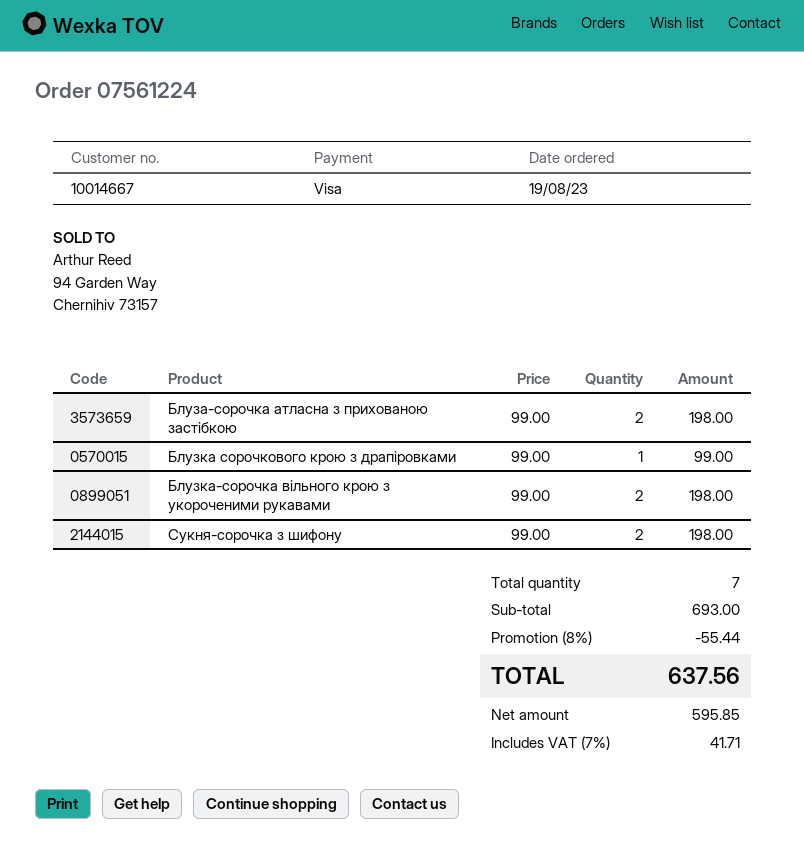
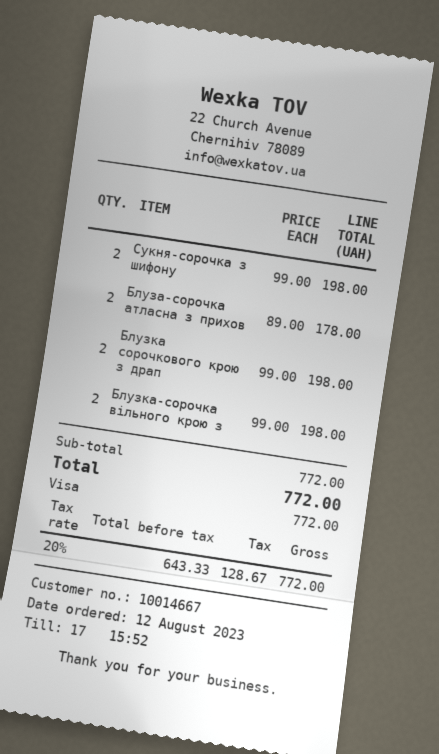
order date: 2023-08-19 -> 2023-08-12
Блуза-сорочка атласна з прихованою застібкою: 2 x 99.00 = 198.00 -> 2 x 89.00 = 178.00
Блузка сорочкового крою з драпіровками: 1 x 99.00 = 99.00 -> 2 x 99.00 = 198.00
subtotal: 693.00 -> 772.00
discount: 8% = 55.44 -> none
net: 595.85 -> 643.33
tax: 7% = 41.71 -> 20% = 128.67
total: 637.56 -> 772.00

